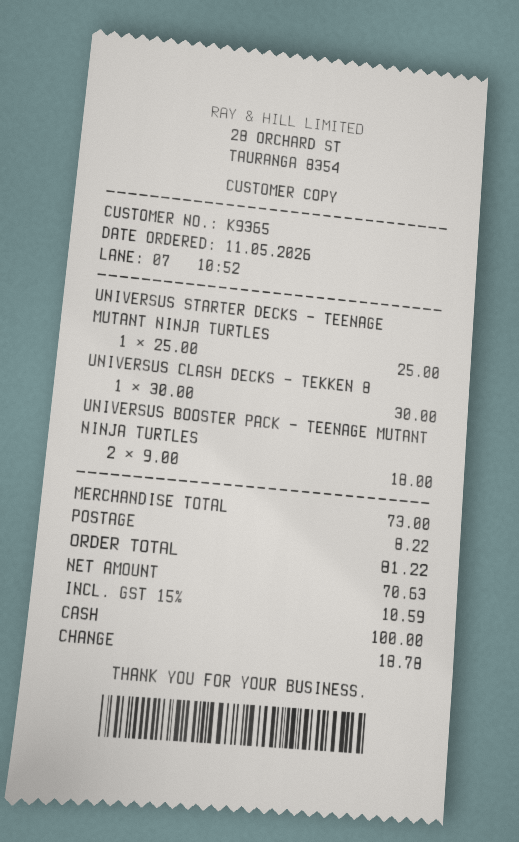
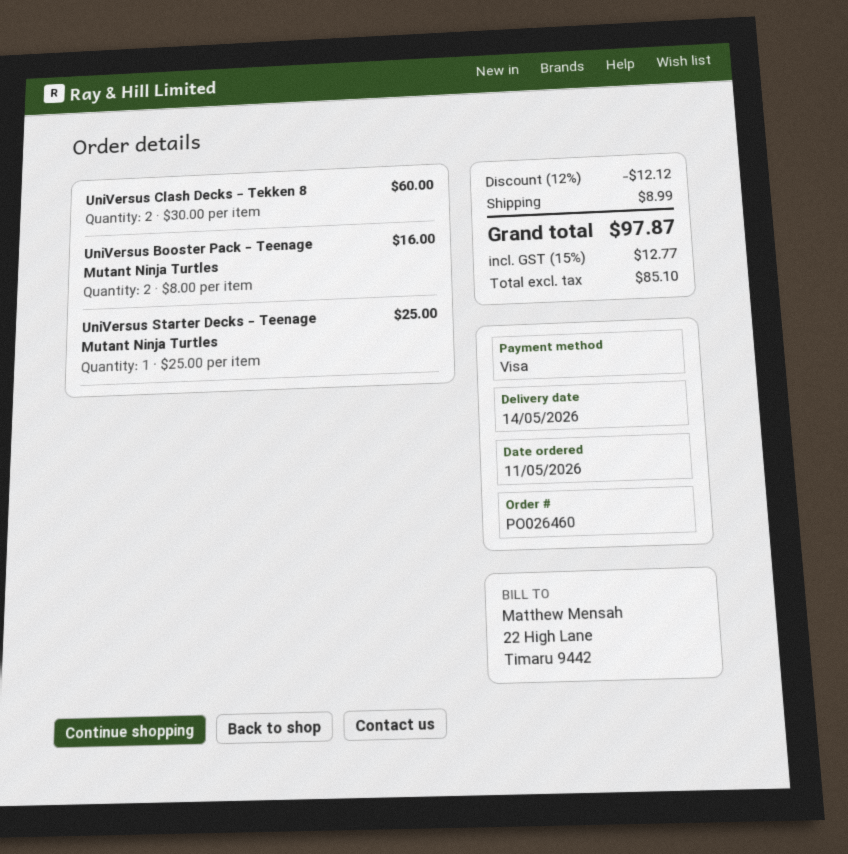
payment method: cash -> Visa
UNIVERSUS CLASH DECKS - TEKKEN 8: 1 x 30.00 = 30.00 -> 2 x 30.00 = 60.00
UNIVERSUS BOOSTER PACK - TEENAGE MUTANT NINJA TURTLES: 2 x 9.00 = 18.00 -> 2 x 8.00 = 16.00
discount: none -> 12% = 12.12
shipping: 8.22 -> 8.99
net: 70.63 -> 85.10
tax: 15% = 10.59 -> 15% = 12.77
total: 81.22 -> 97.87

